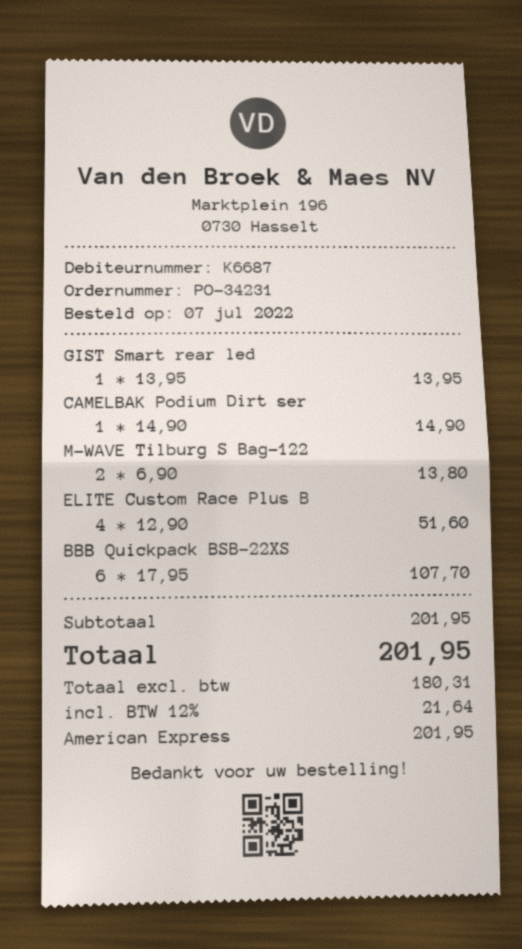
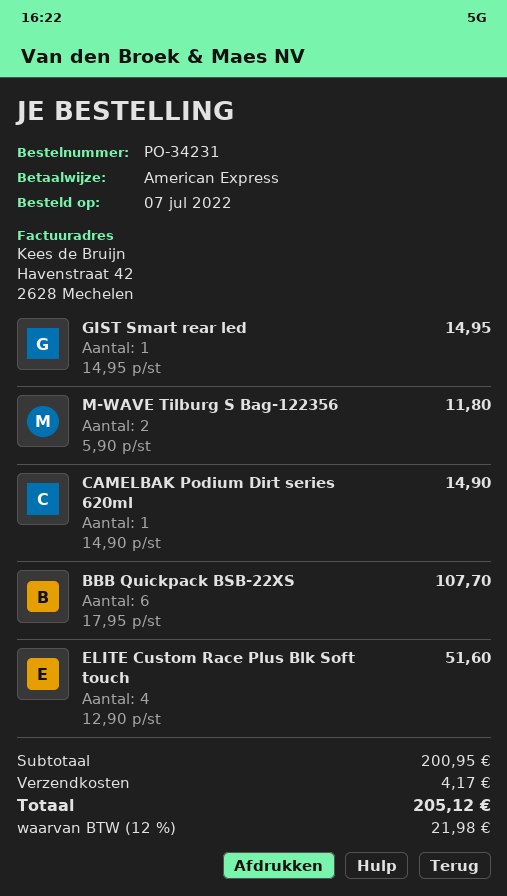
GIST Smart rear led: 1 x 13.95 = 13.95 -> 1 x 14.95 = 14.95
M-WAVE Tilburg S Bag-122: 2 x 6.90 = 13.80 -> 2 x 5.90 = 11.80
subtotal: 201.95 -> 200.95
shipping: none -> 4.17
tax: 12% = 21.64 -> 12% = 21.98
total: 201.95 -> 205.12

